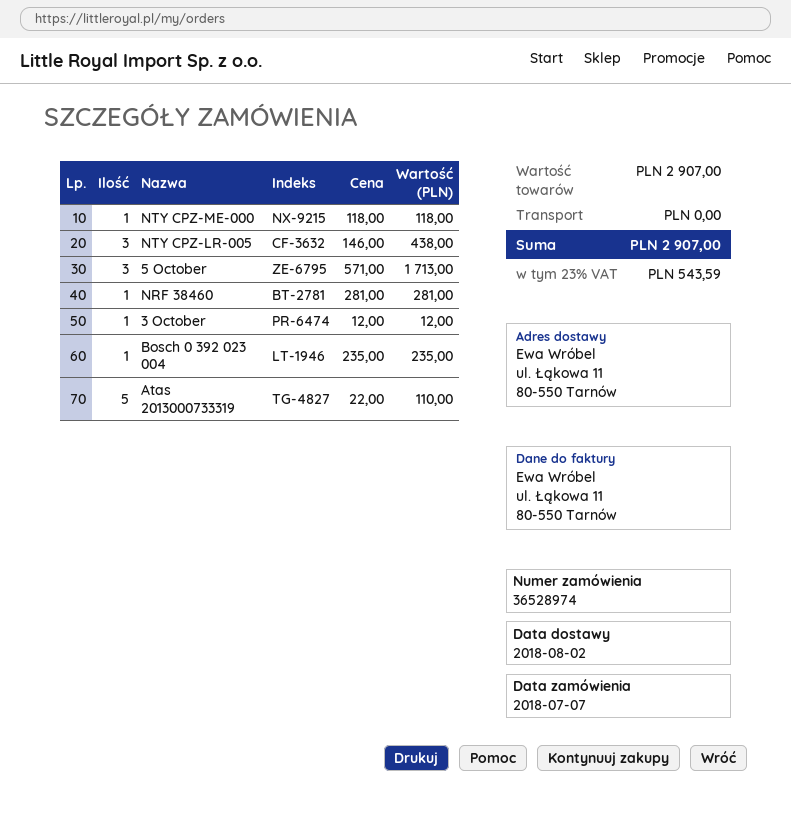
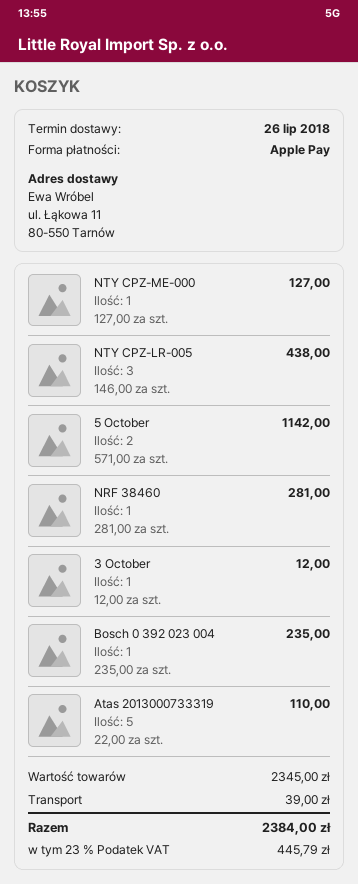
delivery date: 2018-08-02 -> 2018-07-26
NTY CPZ-ME-000: 1 x 118.00 = 118.00 -> 1 x 127.00 = 127.00
5 October: 3 x 571.00 = 1713.00 -> 2 x 571.00 = 1142.00
subtotal: 2907.00 -> 2345.00
shipping: 0.00 -> 39.00
tax: 23% = 543.59 -> 23% = 445.79
total: 2907.00 -> 2384.00

